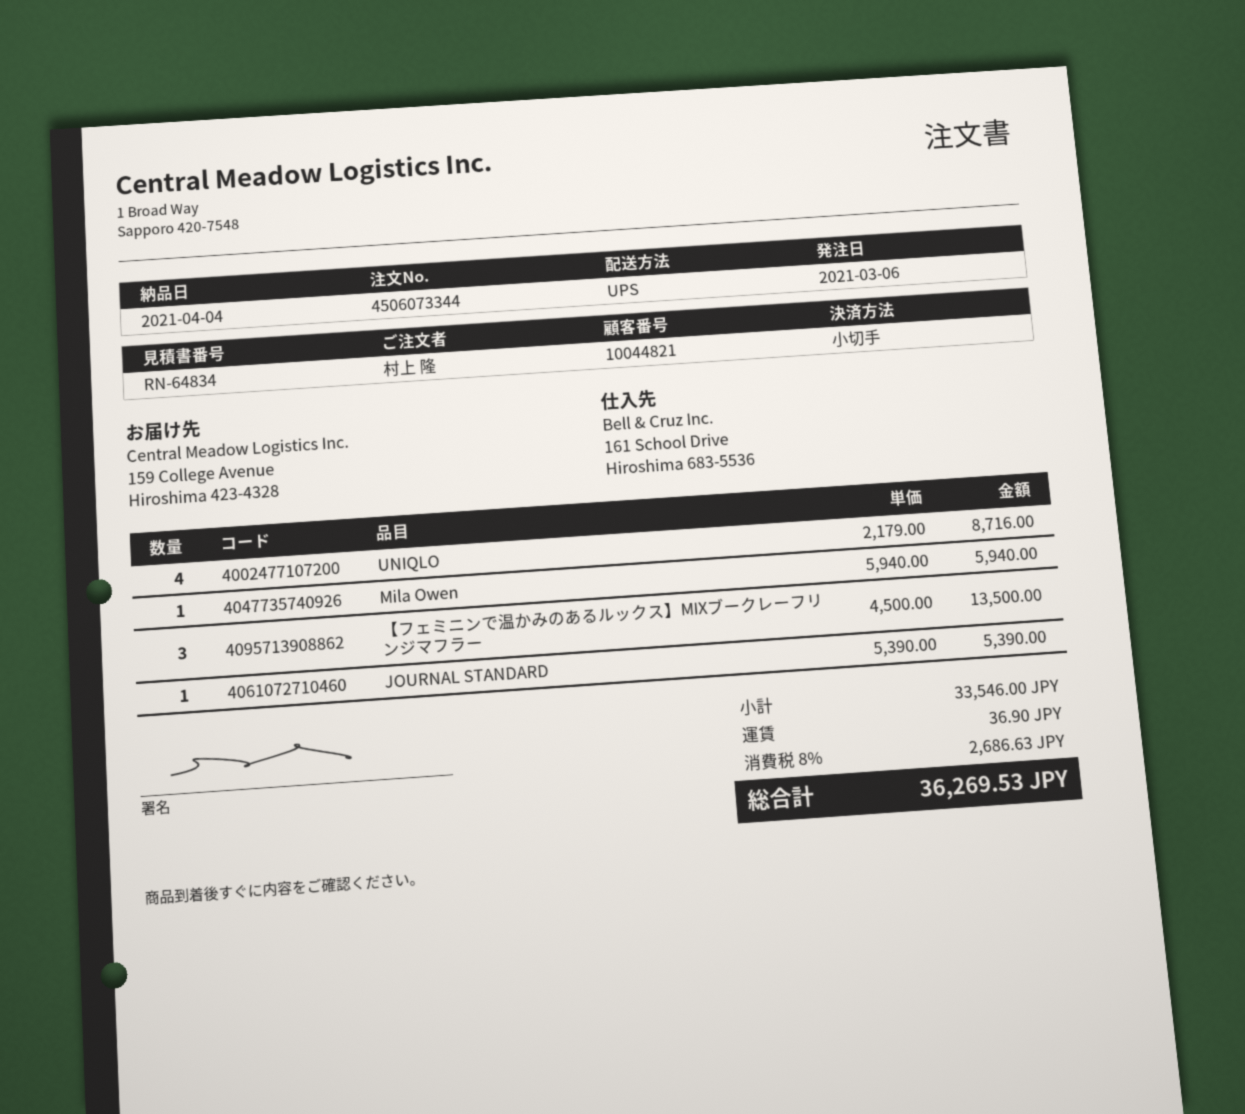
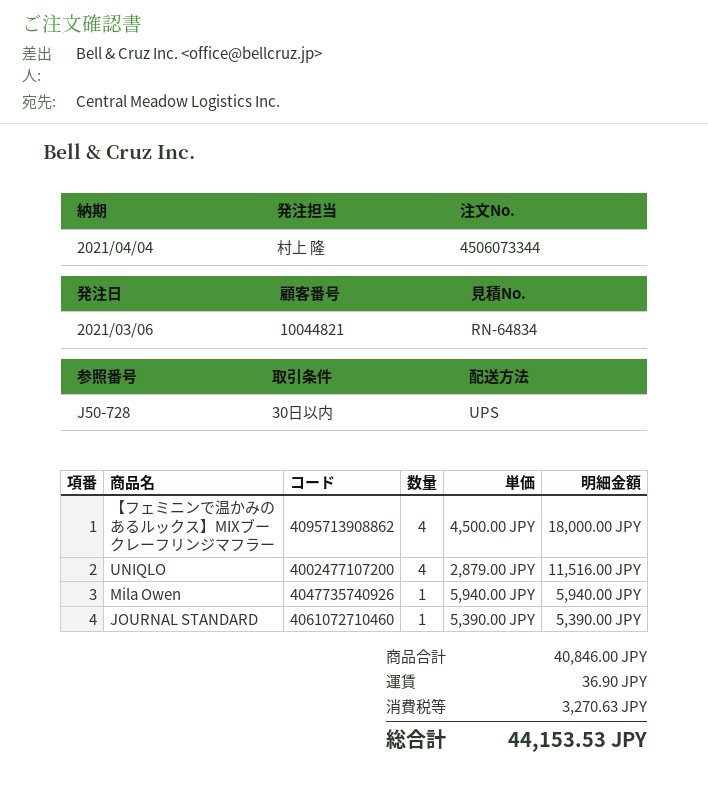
UNIQLO: 4 x 2179.00 = 8716.00 -> 4 x 2879.00 = 11516.00
【フェミニンで温かみのあるルックス】MIXブークレーフリンジマフラー: 3 x 4500.00 = 13500.00 -> 4 x 4500.00 = 18000.00
subtotal: 33546.00 -> 40846.00
tax: 2686.63 -> 3270.63
total: 36269.53 -> 44153.53

